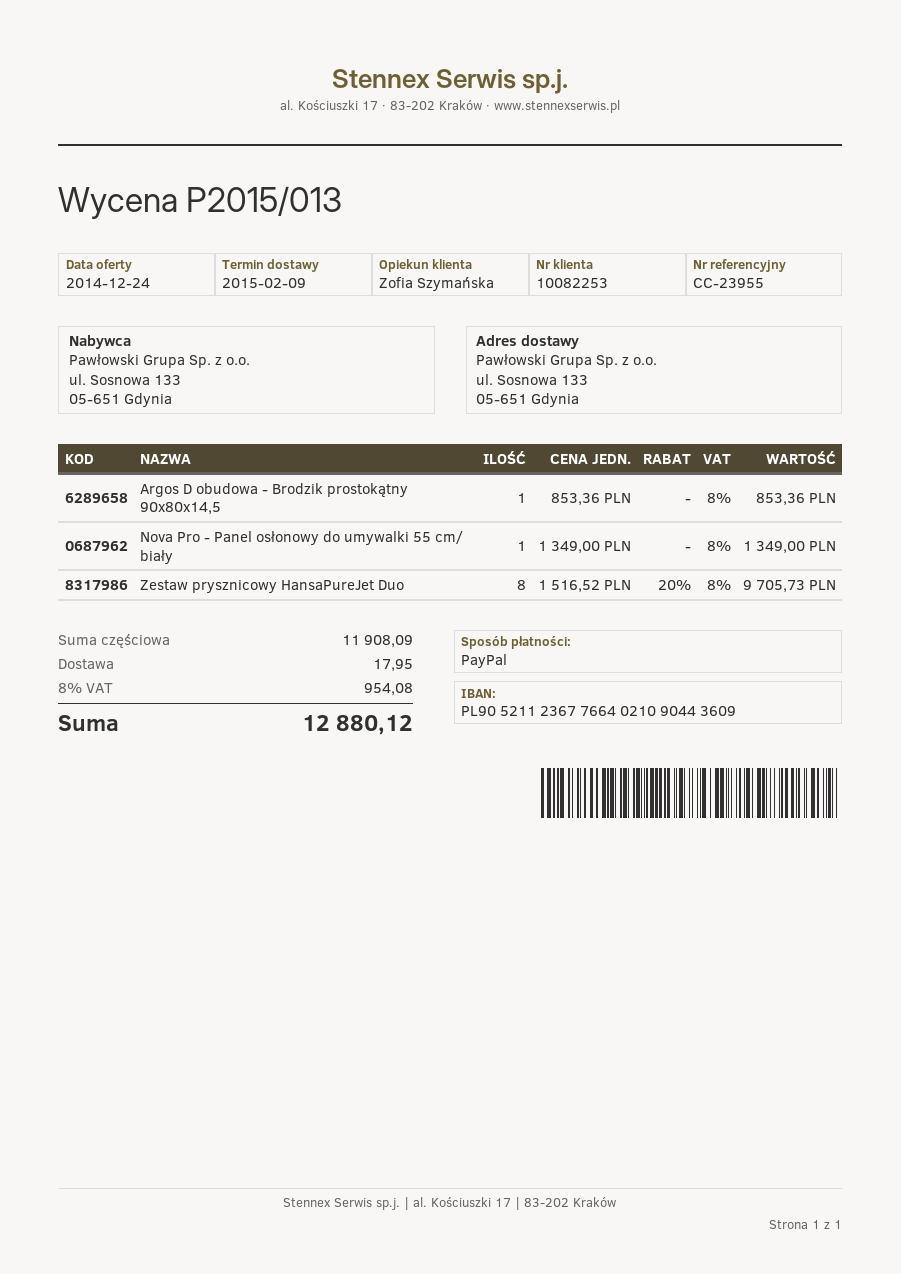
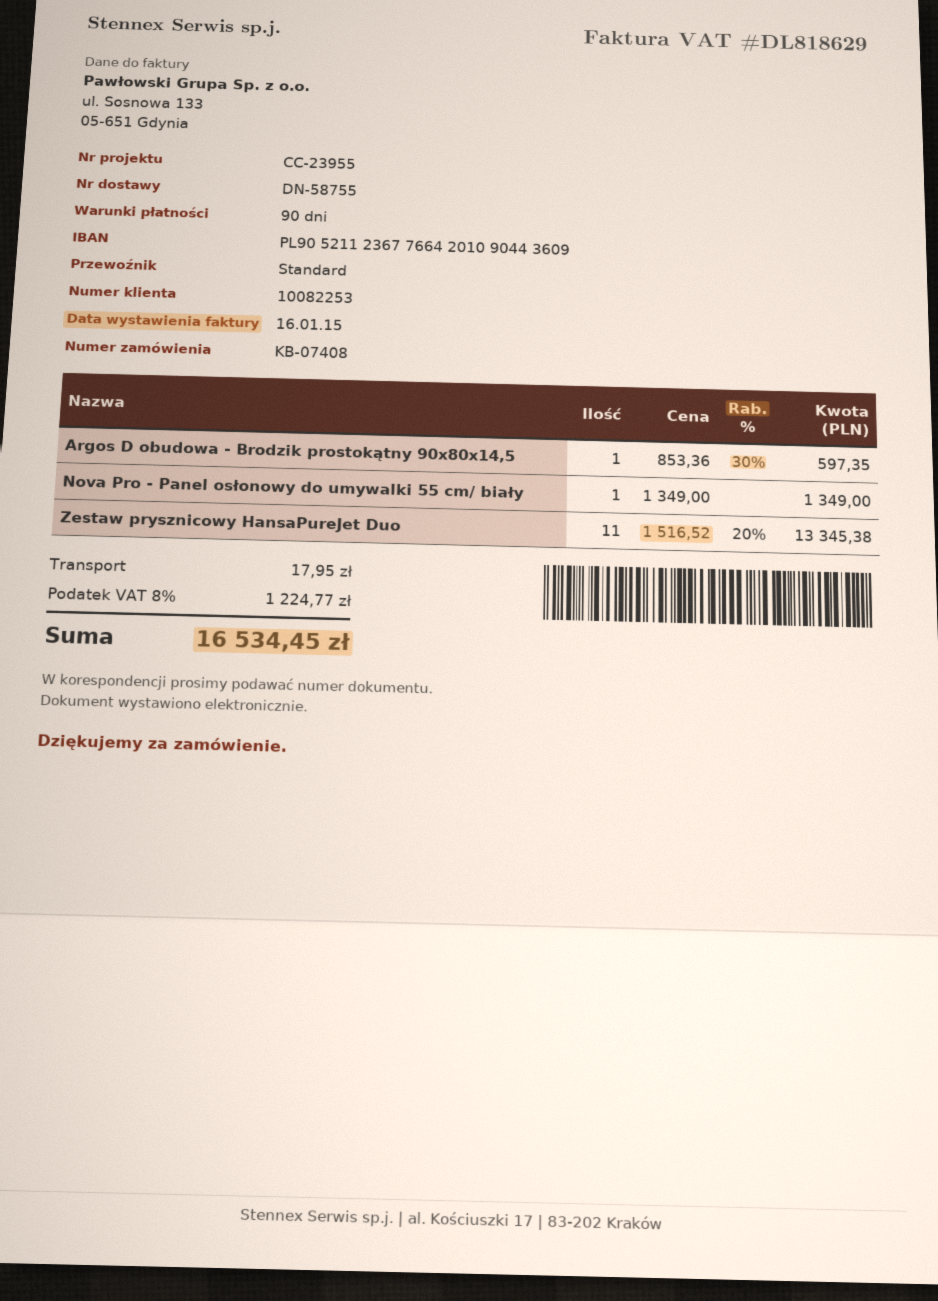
bank account: PL90521123677664021090443609 -> PL90521123677664201090443609
Argos D obudowa - Brodzik prostokątny 90x80x14,5: 1 x 853.36 = 853.36 -> 1 x 853.36 - 30% = 597.35
Zestaw prysznicowy HansaPureJet Duo: 8 x 1516.52 - 20% = 9705.73 -> 11 x 1516.52 - 20% = 13345.38
tax: 8% = 954.08 -> 8% = 1224.77
total: 12880.12 -> 16534.45

